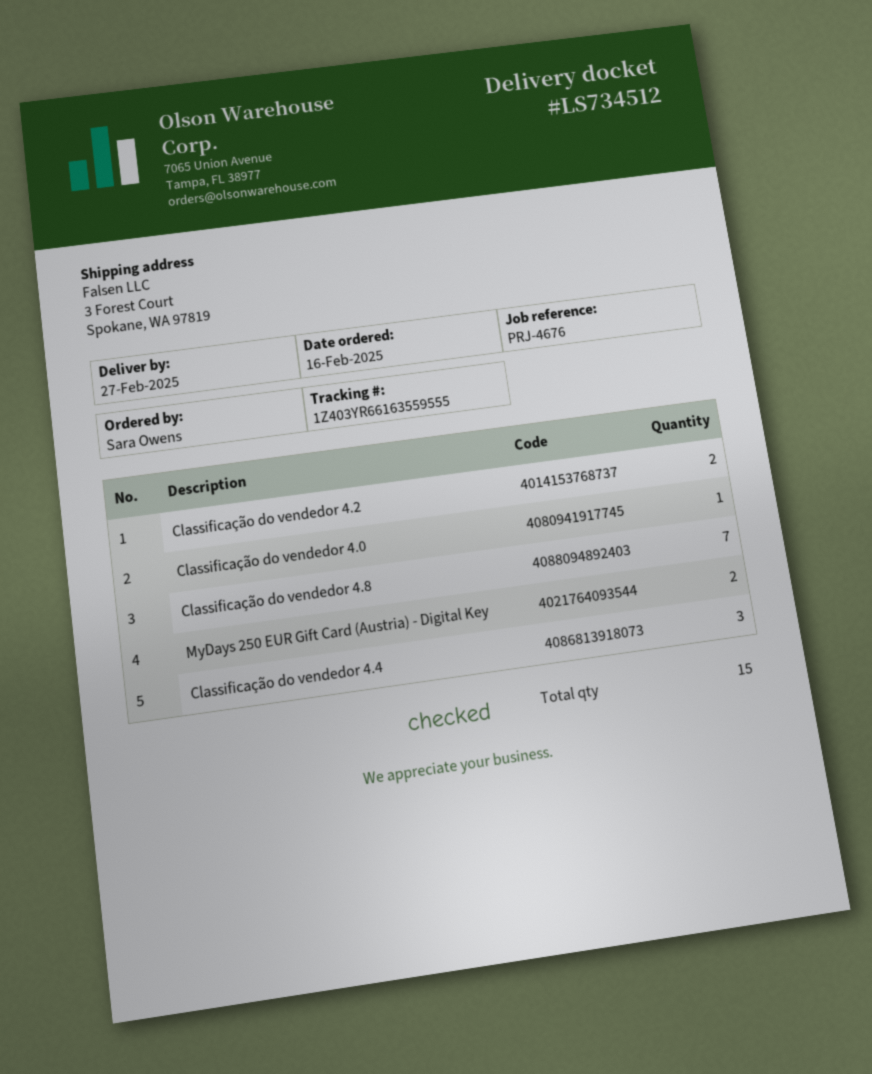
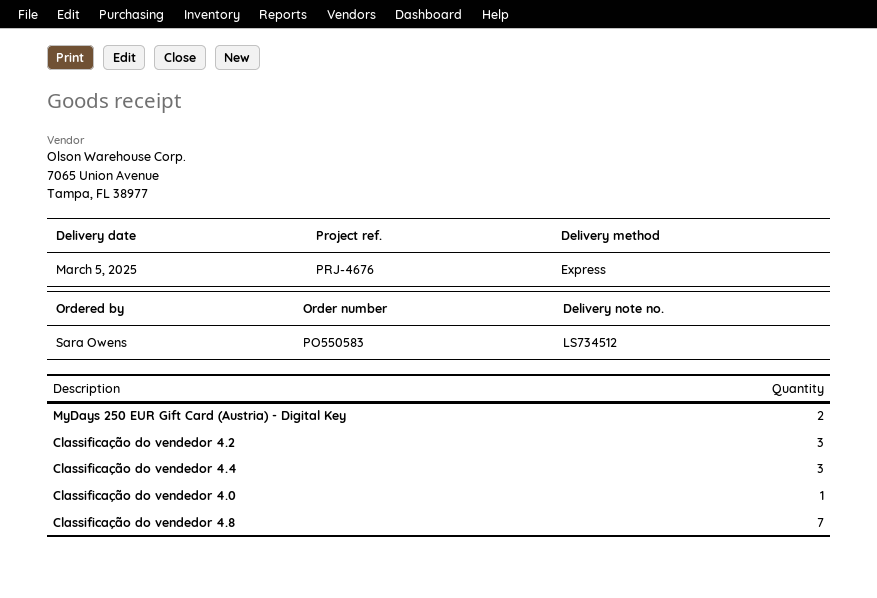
delivery date: 2025-02-27 -> 2025-03-05
Classificação do vendedor 4.2: 2 -> 3

